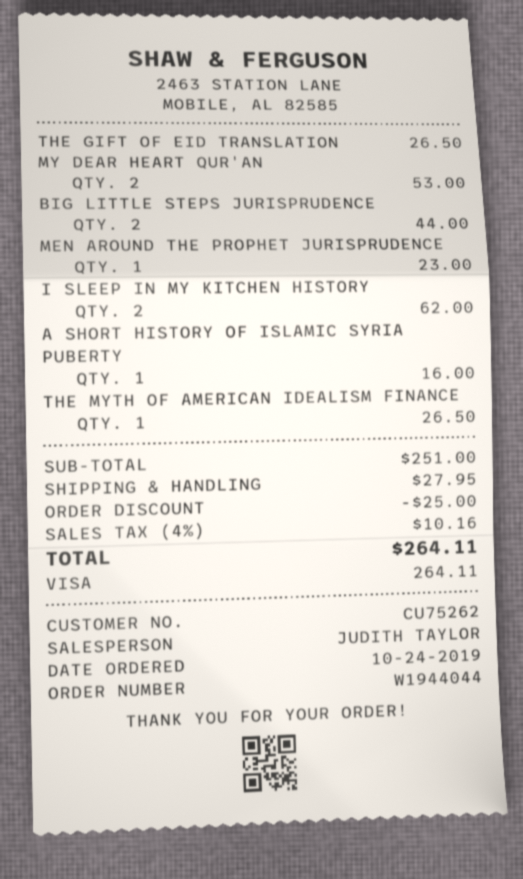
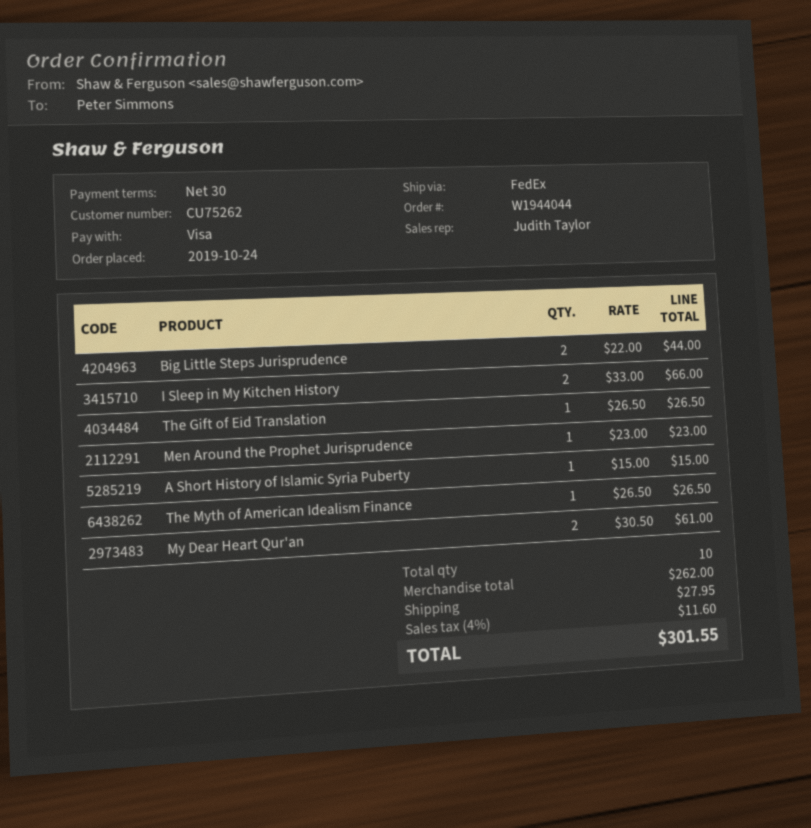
MY DEAR HEART QUR'AN: 2 for 53.00 -> 2 for 61.00
I SLEEP IN MY KITCHEN HISTORY: 2 for 62.00 -> 2 for 66.00
A SHORT HISTORY OF ISLAMIC SYRIA PUBERTY: 1 for 16.00 -> 1 for 15.00
subtotal: 251.00 -> 262.00
discount: 25.00 -> none
tax: 4% = 10.16 -> 4% = 11.60
total: 264.11 -> 301.55

